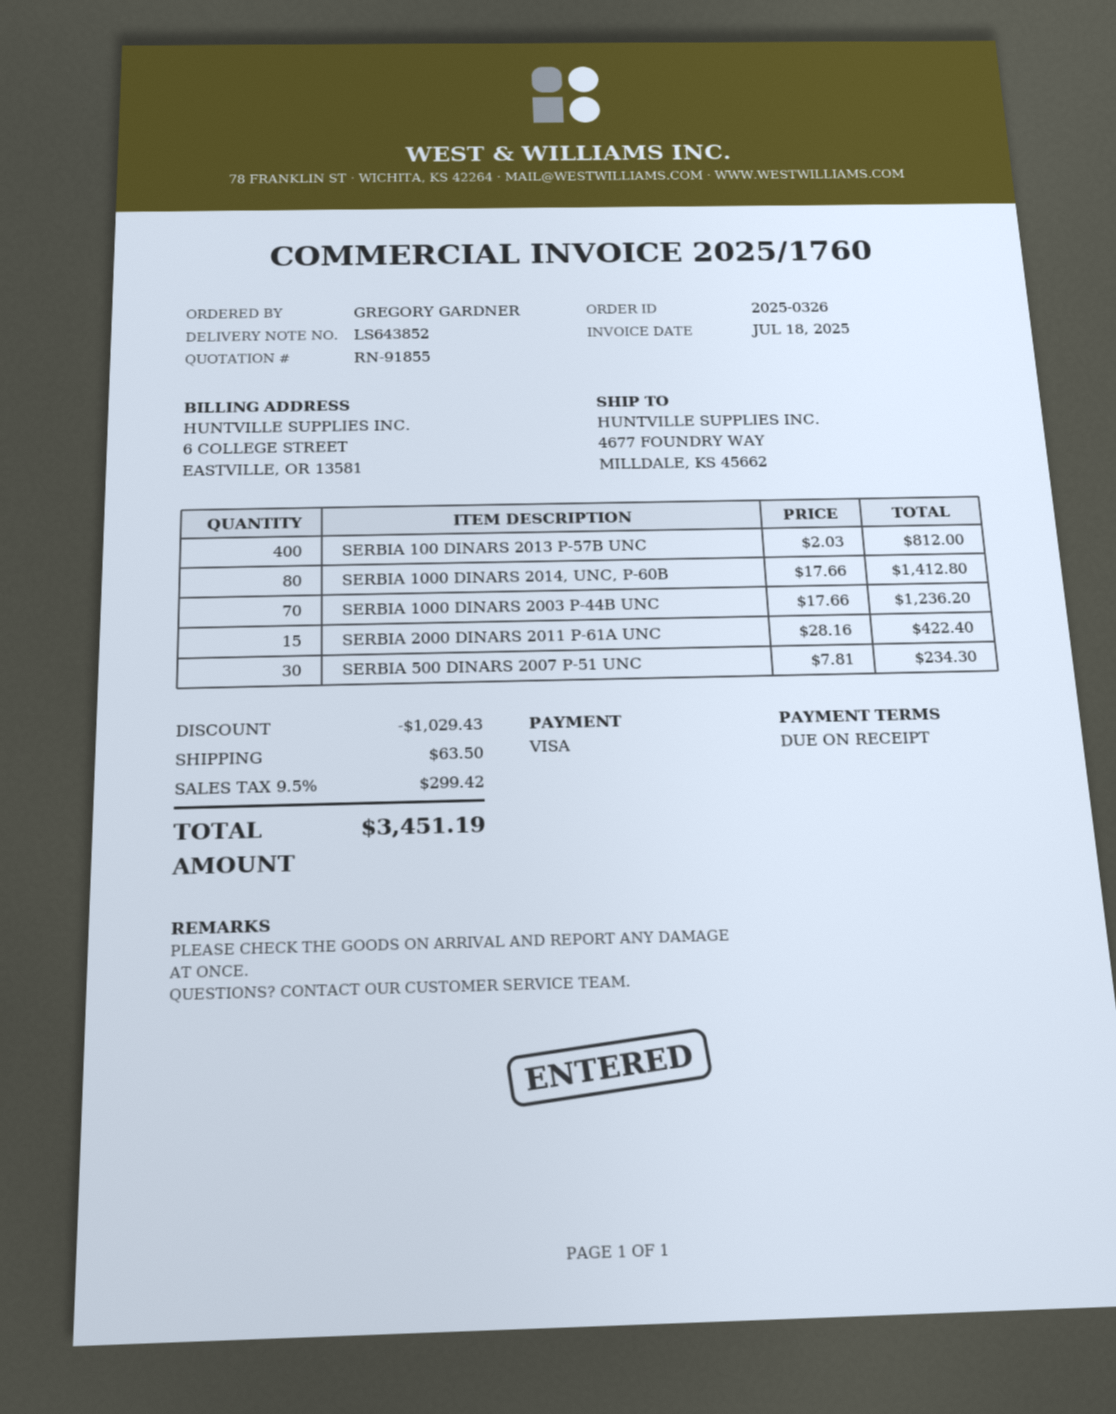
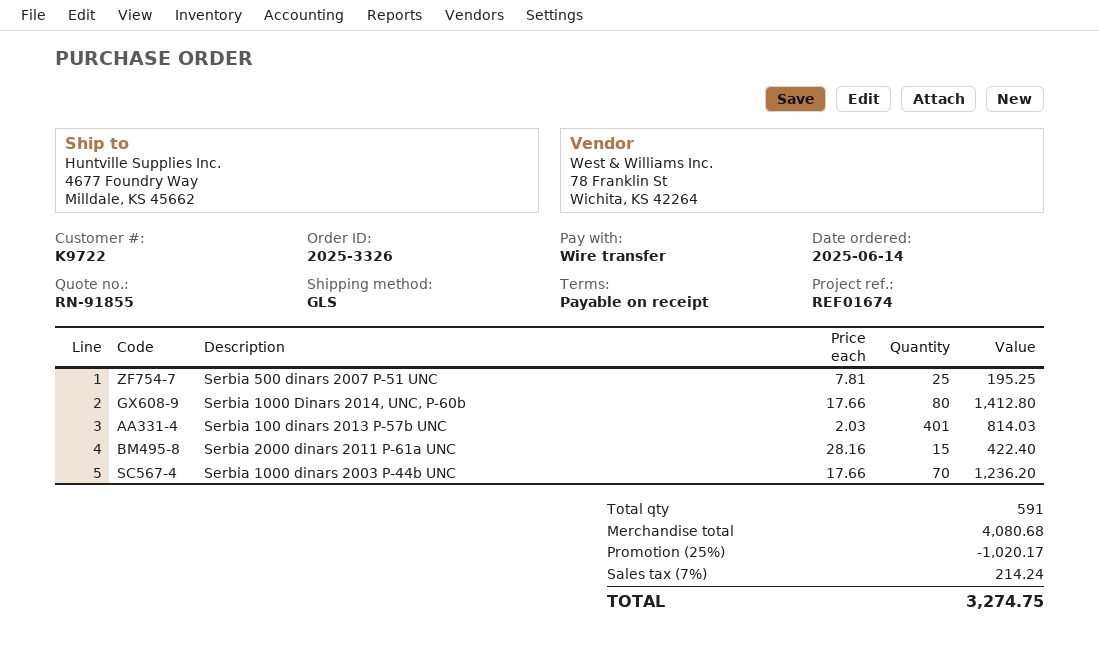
order number: 2025-0326 -> 2025-3326
payment method: Visa -> bank transfer
SERBIA 100 DINARS 2013 P-57B UNC: 400 x 2.03 = 812.00 -> 401 x 2.03 = 814.03
SERBIA 500 DINARS 2007 P-51 UNC: 30 x 7.81 = 234.30 -> 25 x 7.81 = 195.25
discount: 1029.43 -> 1020.17
shipping: 63.50 -> none
tax: 9.5% = 299.42 -> 7% = 214.24
total: 3451.19 -> 3274.75

